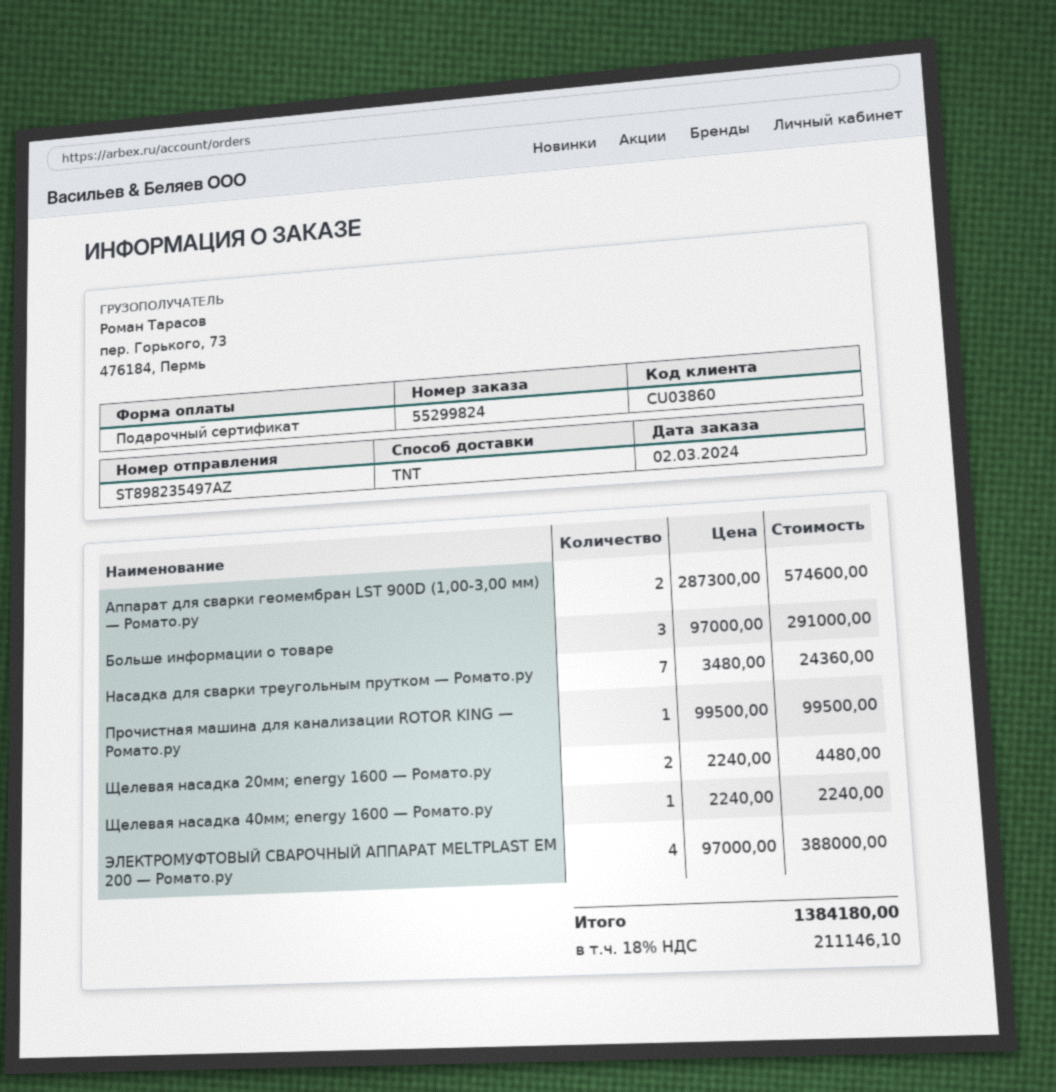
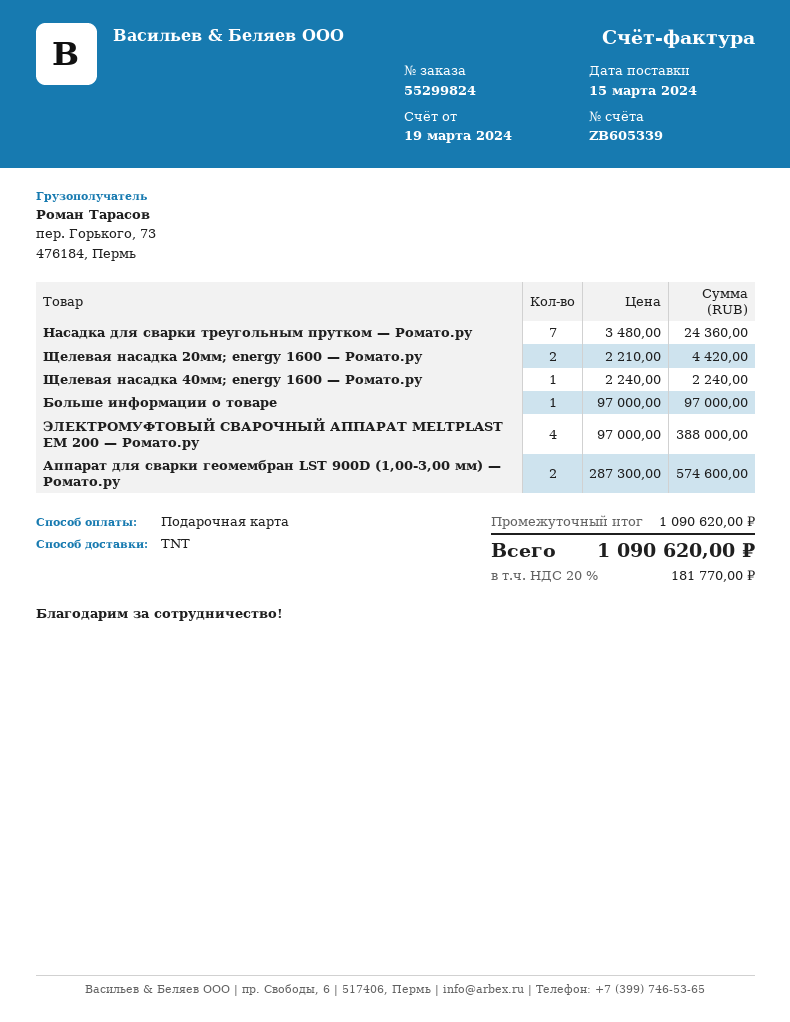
Больше информации о товаре: 3 x 97000.00 = 291000.00 -> 1 x 97000.00 = 97000.00
Прочистная машина для канализации ROTOR KING — Ромато.ру: 1 x 99500.00 = 99500.00 -> none
Щелевая насадка 20мм; energy 1600 — Ромато.ру: 2 x 2240.00 = 4480.00 -> 2 x 2210.00 = 4420.00
tax: 18% = 211146.10 -> 20% = 181770.00
total: 1384180.00 -> 1090620.00

